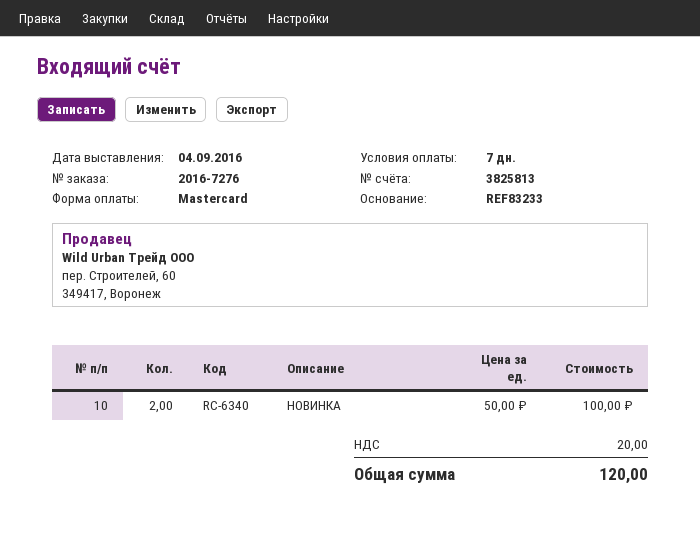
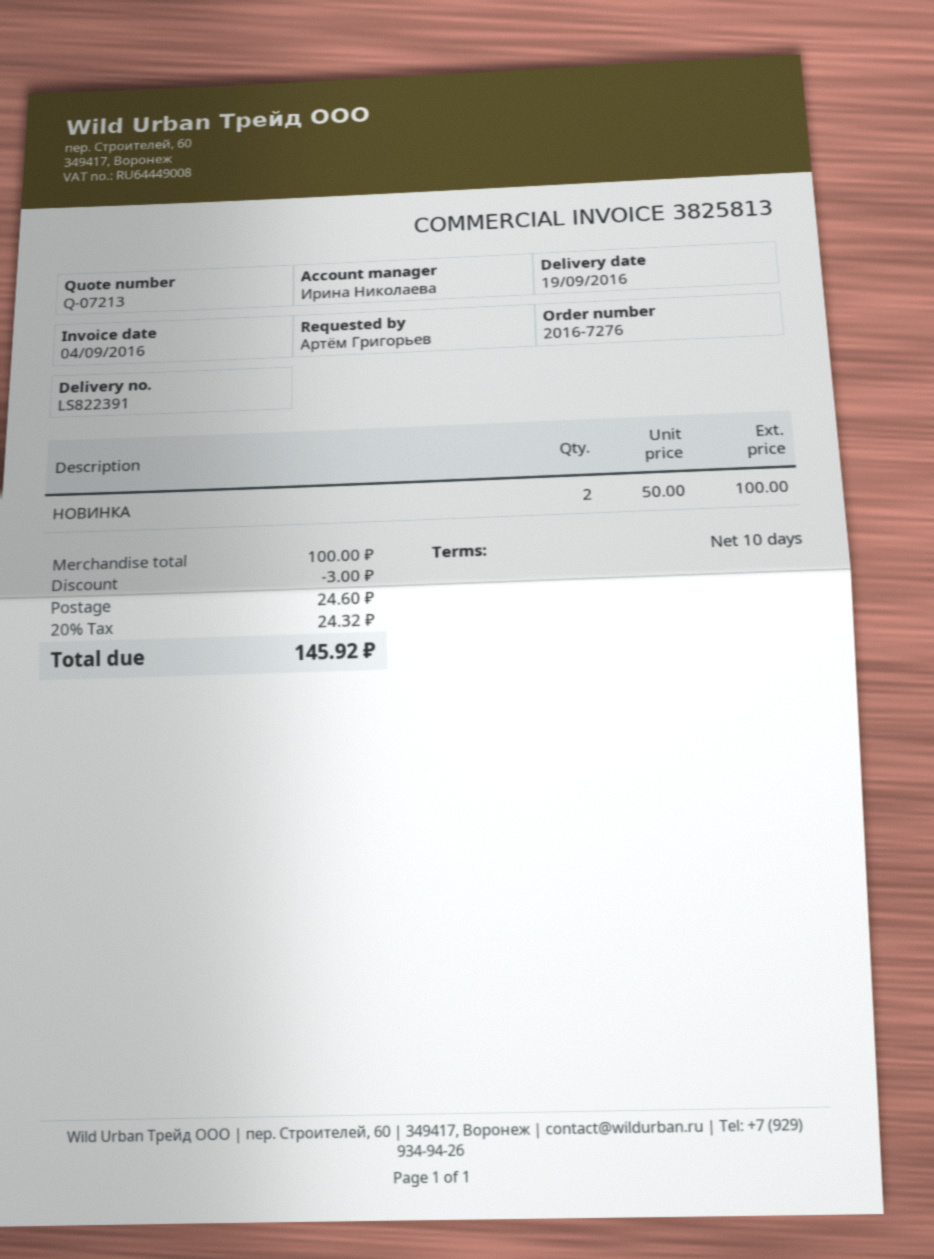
payment terms: 7 days -> 10 days
discount: none -> 3.00
shipping: none -> 24.60
tax: 20.00 -> 24.32
total: 120.00 -> 145.92

